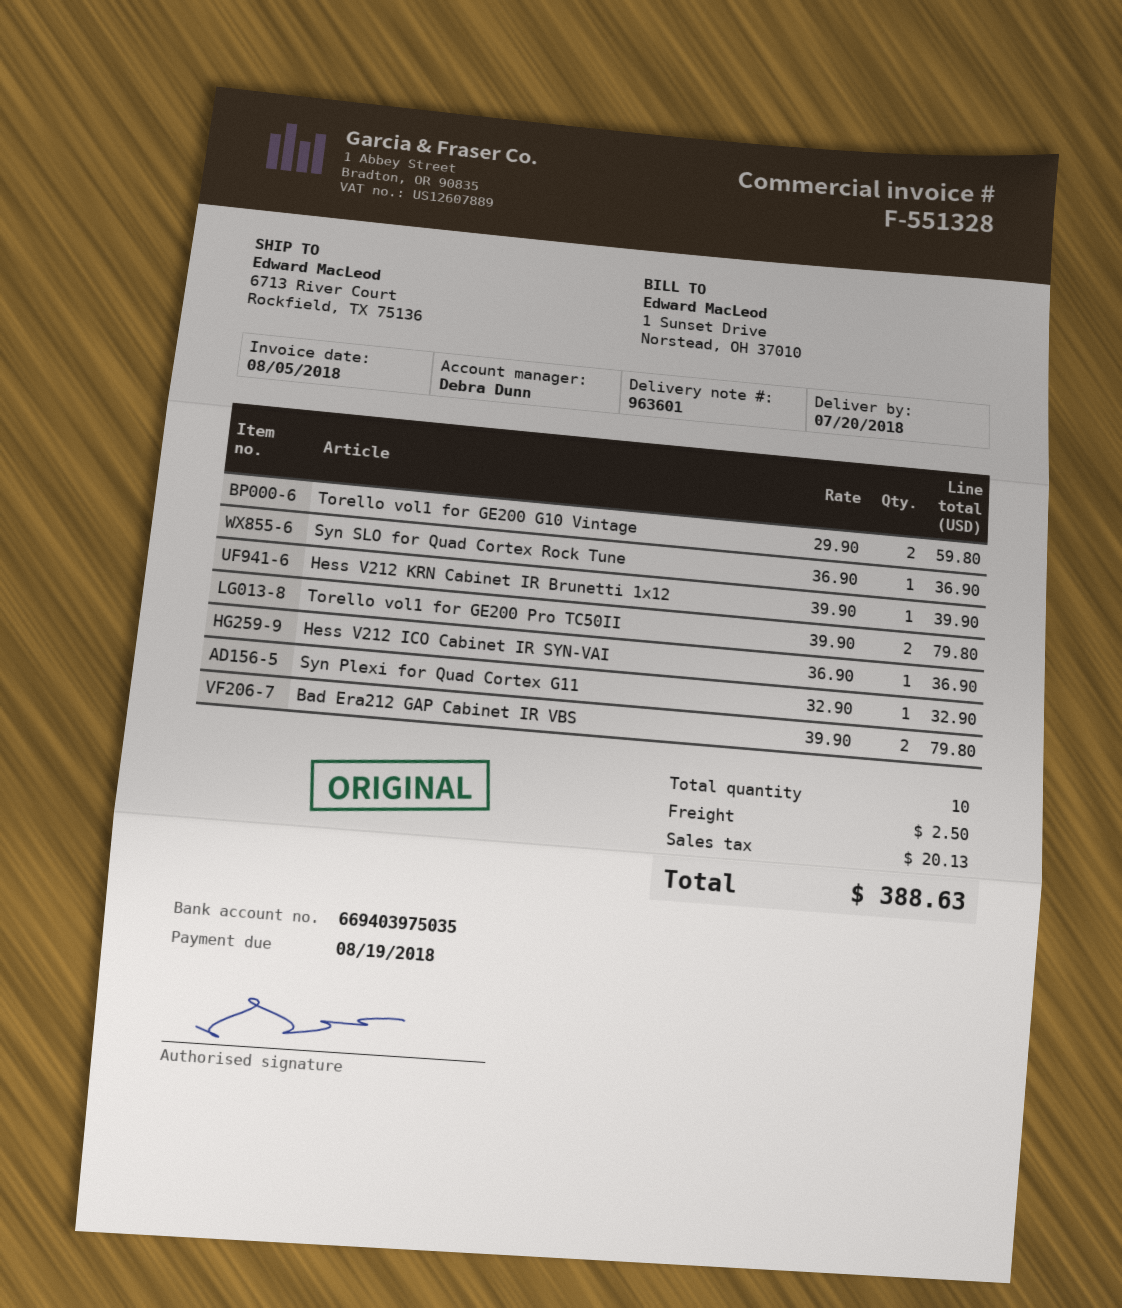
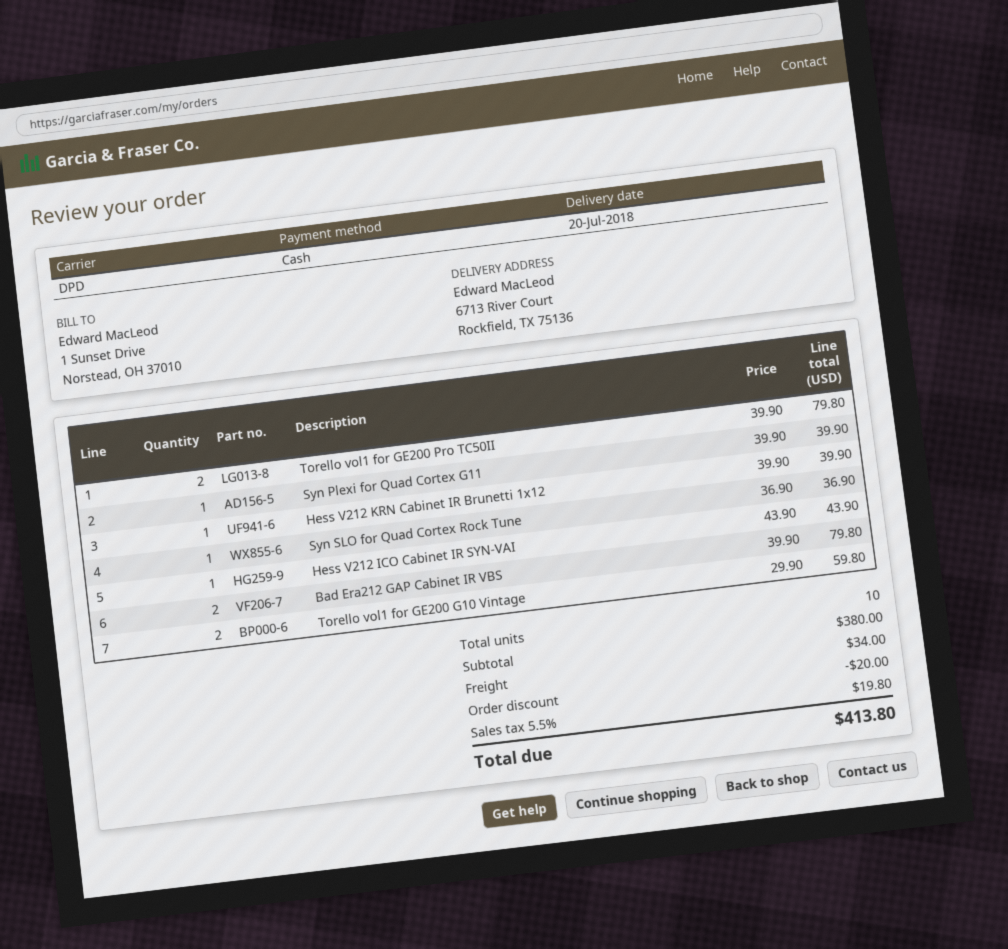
Hess V212 ICO Cabinet IR SYN-VAI: 1 x 36.90 = 36.90 -> 1 x 43.90 = 43.90
Syn Plexi for Quad Cortex G11: 1 x 32.90 = 32.90 -> 1 x 39.90 = 39.90
discount: none -> 20.00
shipping: 2.50 -> 34.00
tax: 20.13 -> 19.80
total: 388.63 -> 413.80

